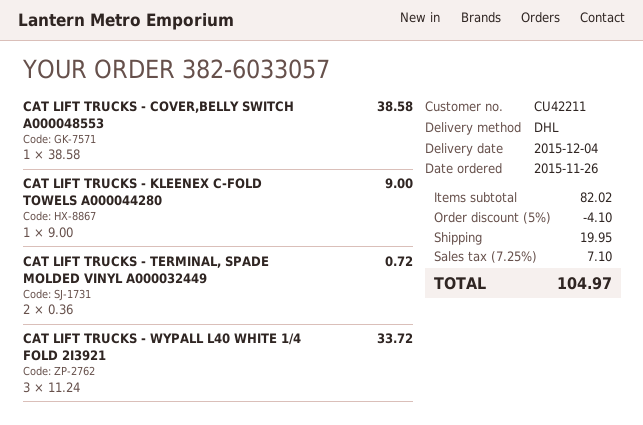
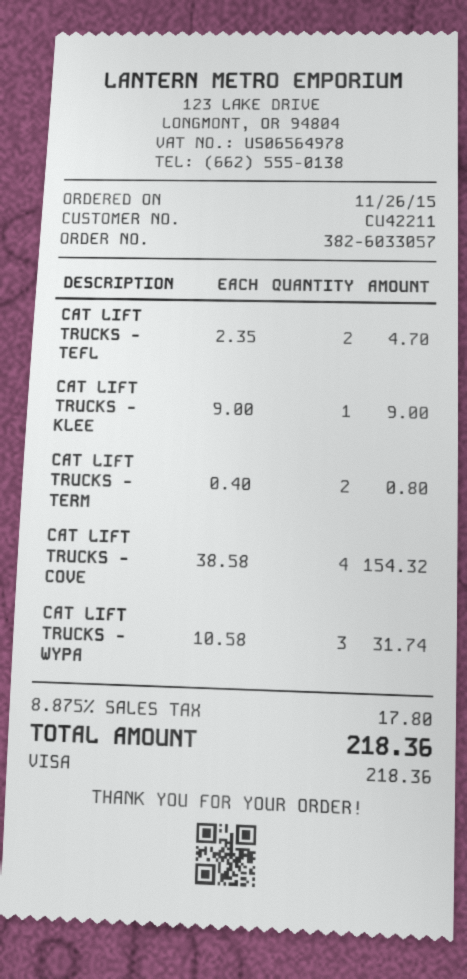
CAT LIFT TRUCKS - COVER,BELLY SWITCH A000048553: 1 x 38.58 = 38.58 -> 4 x 38.58 = 154.32
CAT LIFT TRUCKS - TERMINAL, SPADE MOLDED VINYL A000032449: 2 x 0.36 = 0.72 -> 2 x 0.40 = 0.80
CAT LIFT TRUCKS - WYPALL L40 WHITE 1/4 FOLD 2I3921: 3 x 11.24 = 33.72 -> 3 x 10.58 = 31.74
CAT LIFT TRUCKS - TEFL: none -> 2 x 2.35 = 4.70
discount: 5% = 4.10 -> none
shipping: 19.95 -> none
tax: 7.25% = 7.10 -> 8.875% = 17.80
total: 104.97 -> 218.36

